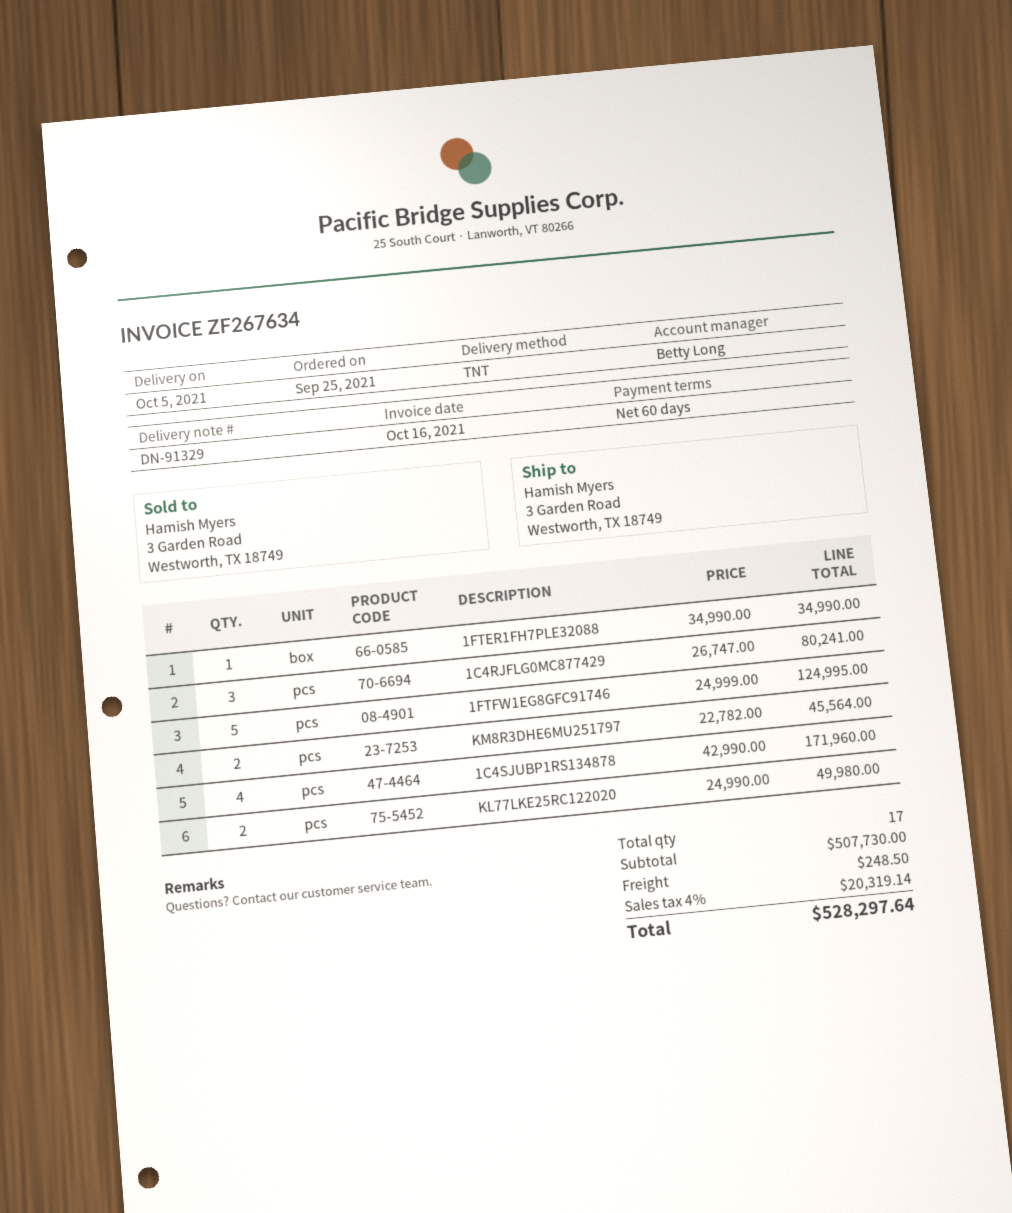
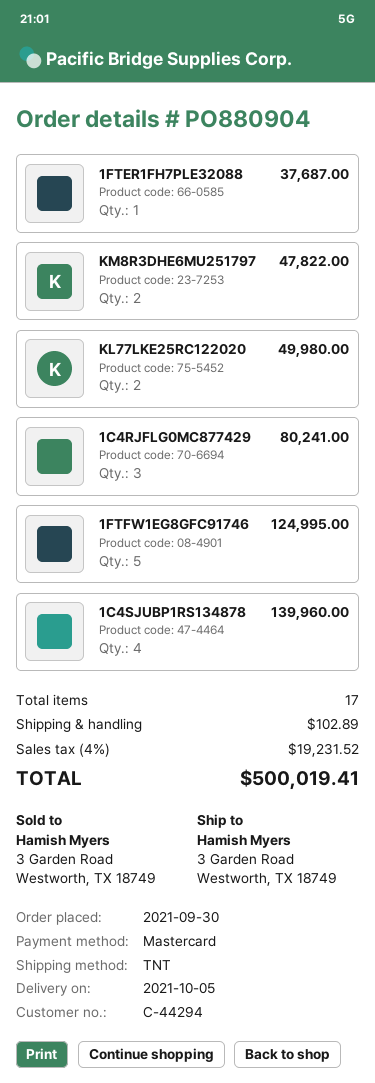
order date: 2021-09-25 -> 2021-09-30
1FTER1FH7PLE32088: 1 for 34990.00 -> 1 for 37687.00
KM8R3DHE6MU251797: 2 for 45564.00 -> 2 for 47822.00
1C4SJUBP1RS134878: 4 for 171960.00 -> 4 for 139960.00
shipping: 248.50 -> 102.89
tax: 4% = 20319.14 -> 4% = 19231.52
total: 528297.64 -> 500019.41

